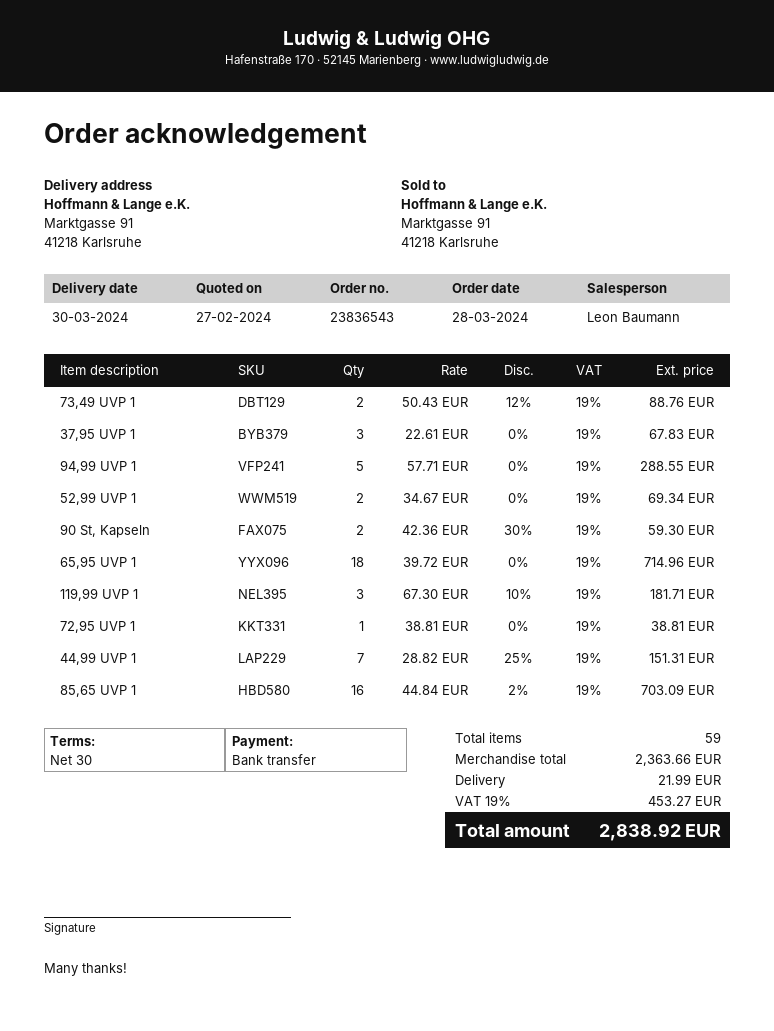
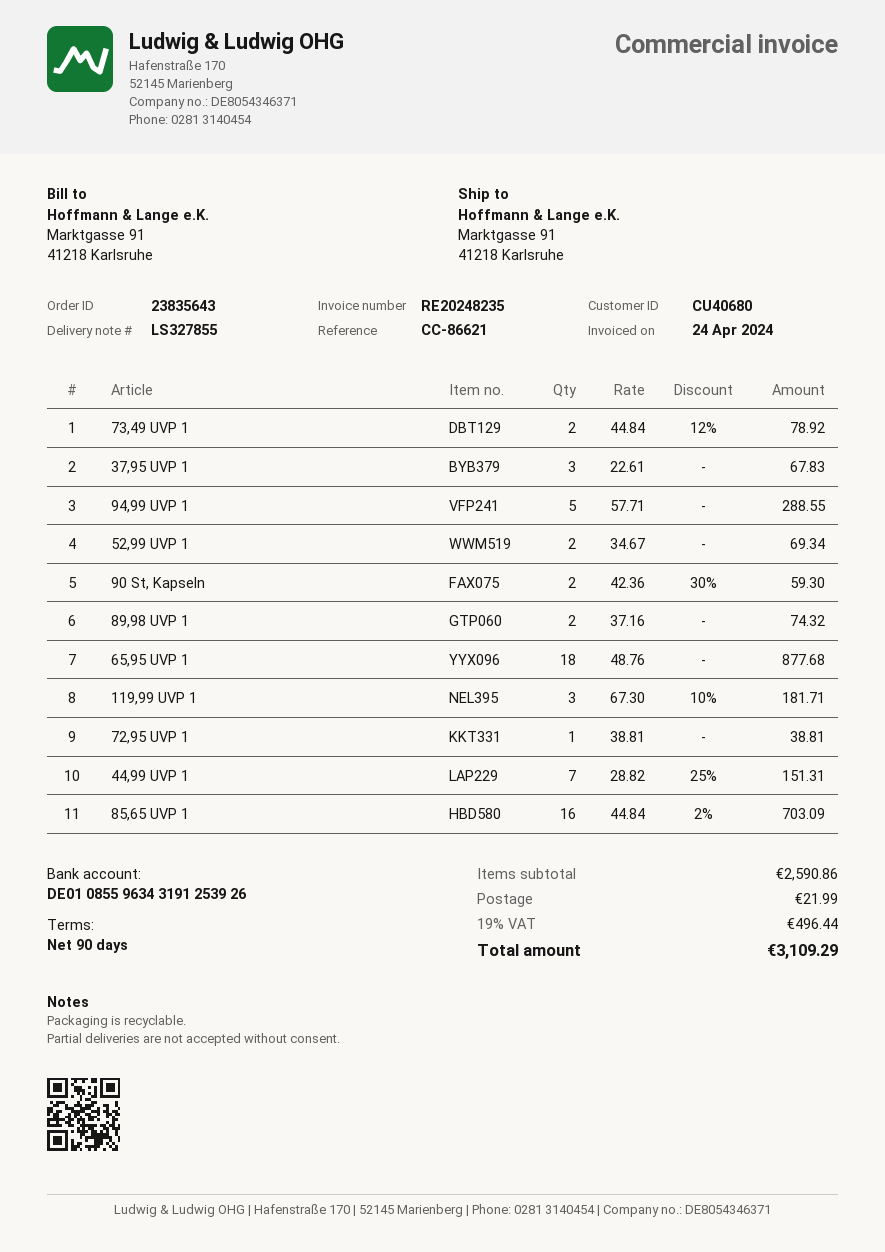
order number: 23836543 -> 23835643
payment terms: 30 days -> 90 days
73,49 UVP 1: 2 x 50.43 - 12% = 88.76 -> 2 x 44.84 - 12% = 78.92
65,95 UVP 1: 18 x 39.72 = 714.96 -> 18 x 48.76 = 877.68
89,98 UVP 1: none -> 2 x 37.16 = 74.32
subtotal: 2363.66 -> 2590.86
tax: 19% = 453.27 -> 19% = 496.44
total: 2838.92 -> 3109.29

